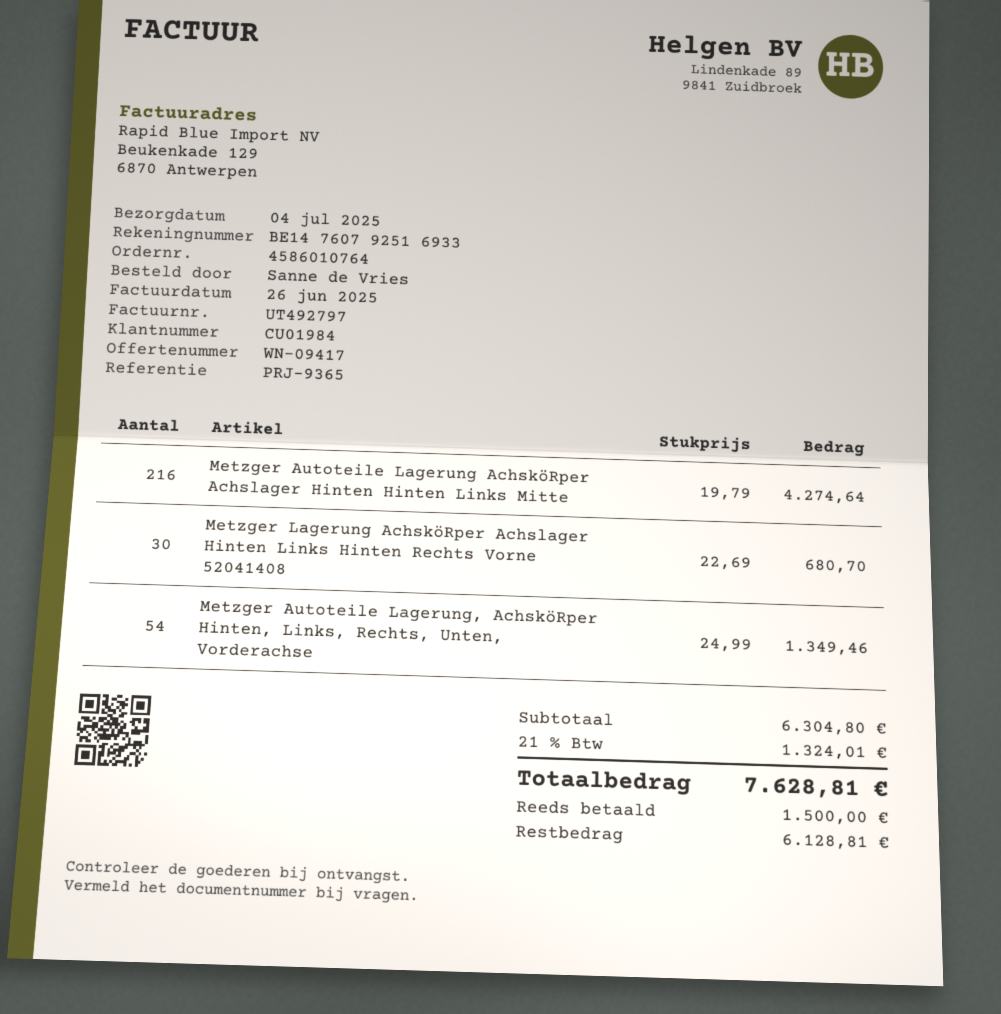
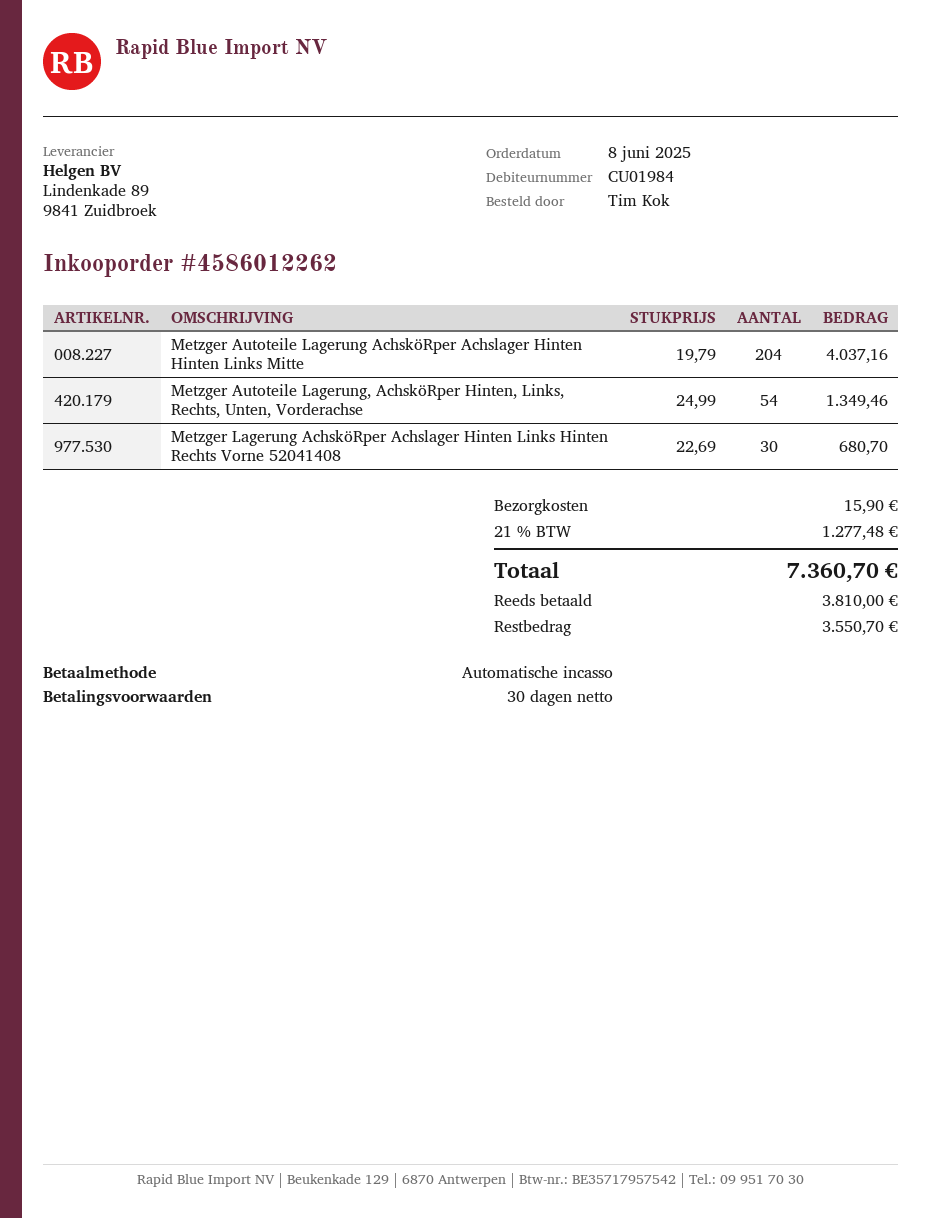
order number: 4586010764 -> 4586012262
ordered by: Sanne de Vries -> Tim Kok
Metzger Autoteile Lagerung AchsköRper Achslager Hinten Hinten Links Mitte: 216 x 19.79 = 4274.64 -> 204 x 19.79 = 4037.16
shipping: none -> 15.90
tax: 21% = 1324.01 -> 21% = 1277.48
total: 7628.81 -> 7360.70
deposit: 1500.00 -> 3810.00
balance: 6128.81 -> 3550.70

